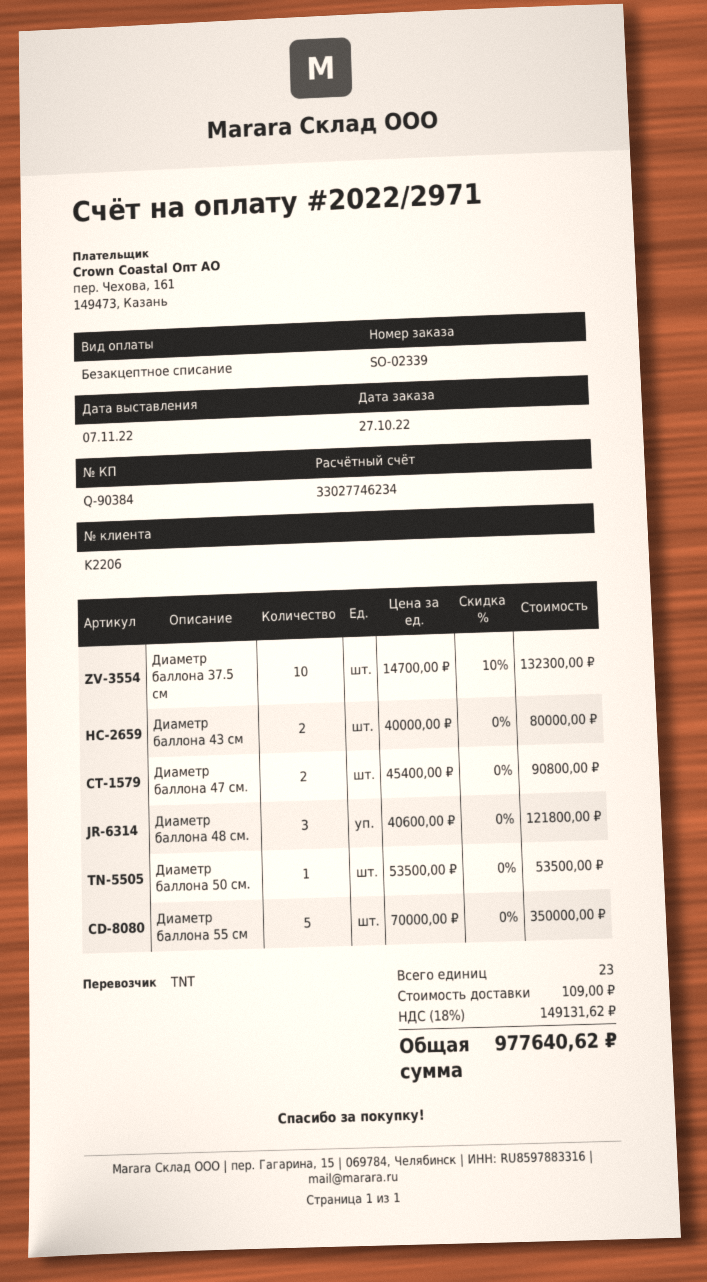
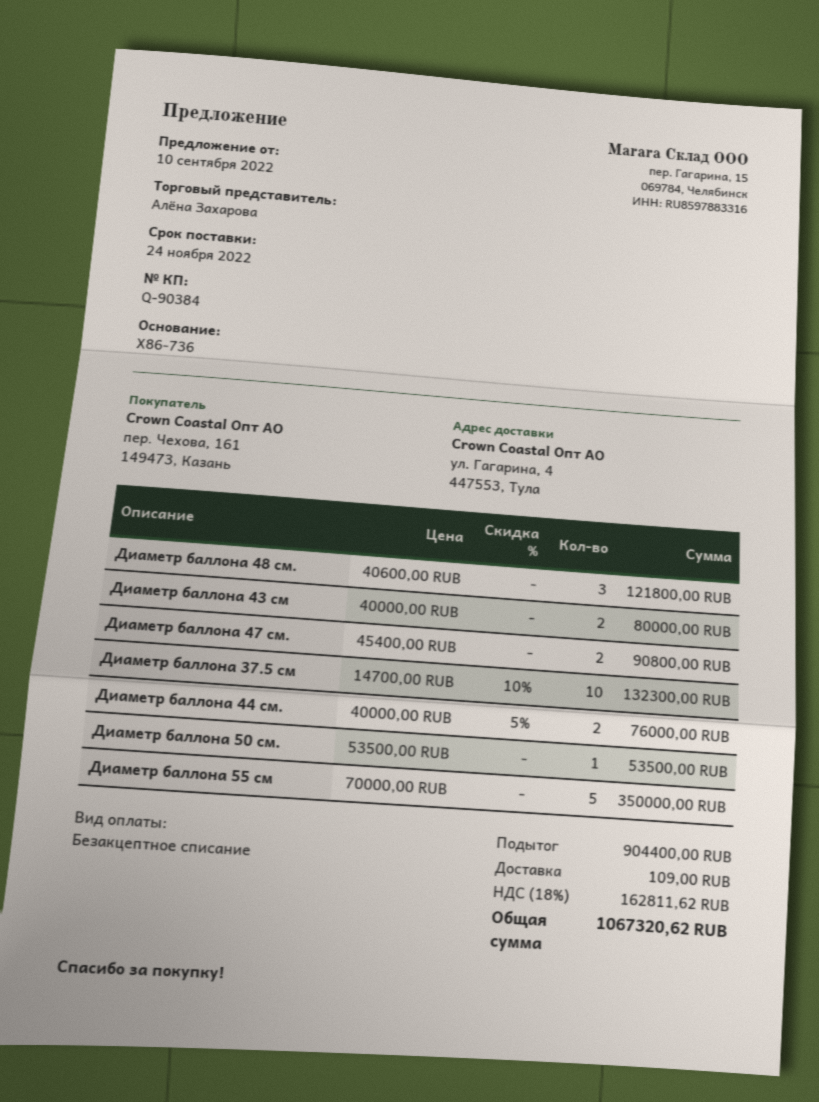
Диаметр баллона 44 см.: none -> 2 x 40000.00 - 5% = 76000.00
tax: 18% = 149131.62 -> 18% = 162811.62
total: 977640.62 -> 1067320.62

